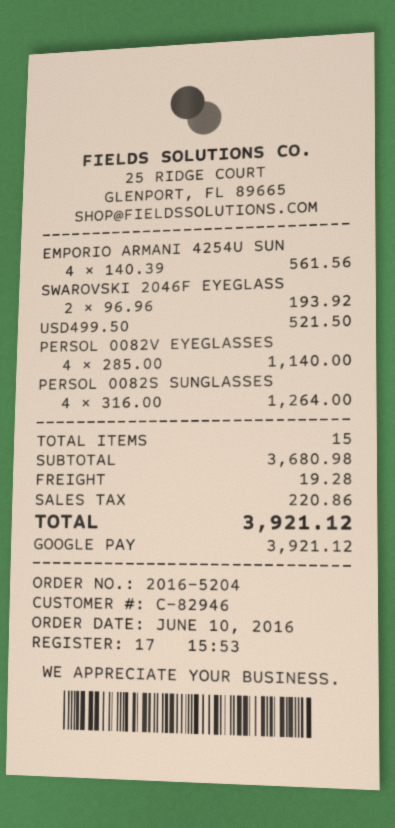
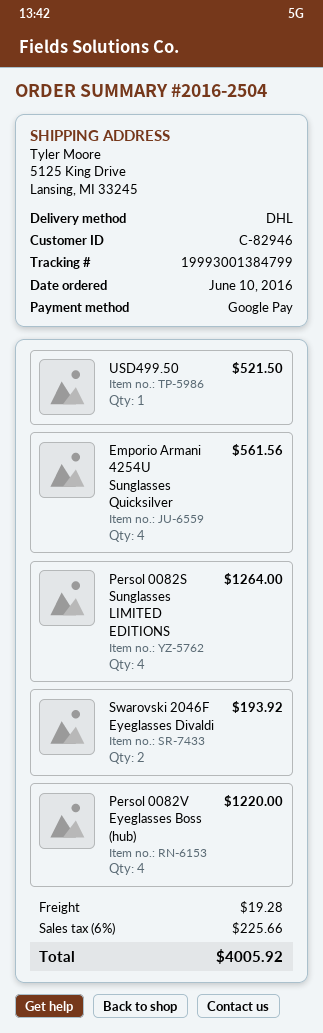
order number: 2016-5204 -> 2016-2504
PERSOL 0082V EYEGLASSES: 4 for 1140.00 -> 4 for 1220.00
tax: 220.86 -> 225.66
total: 3921.12 -> 4005.92

